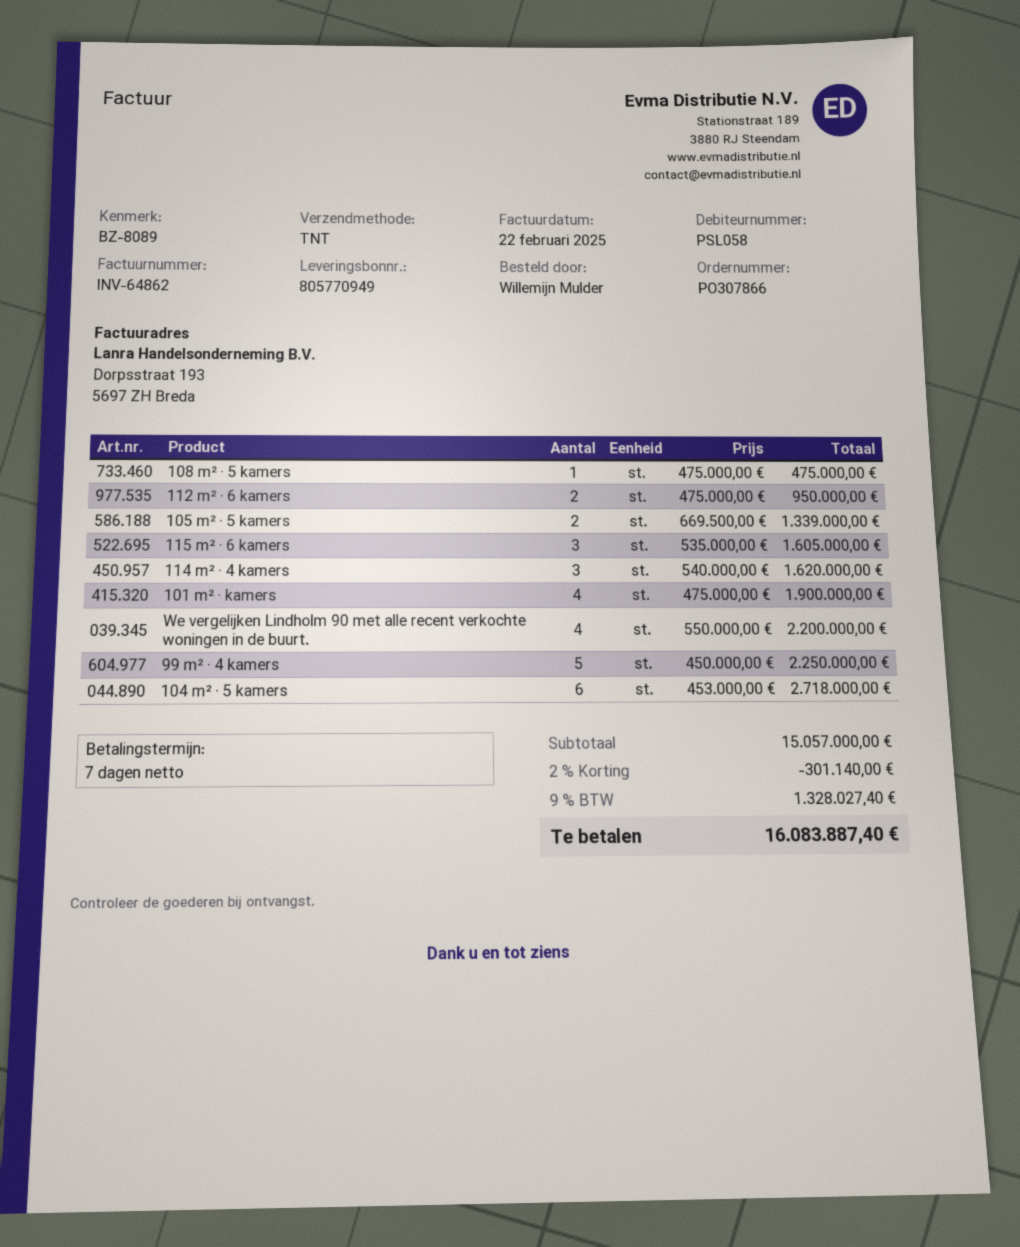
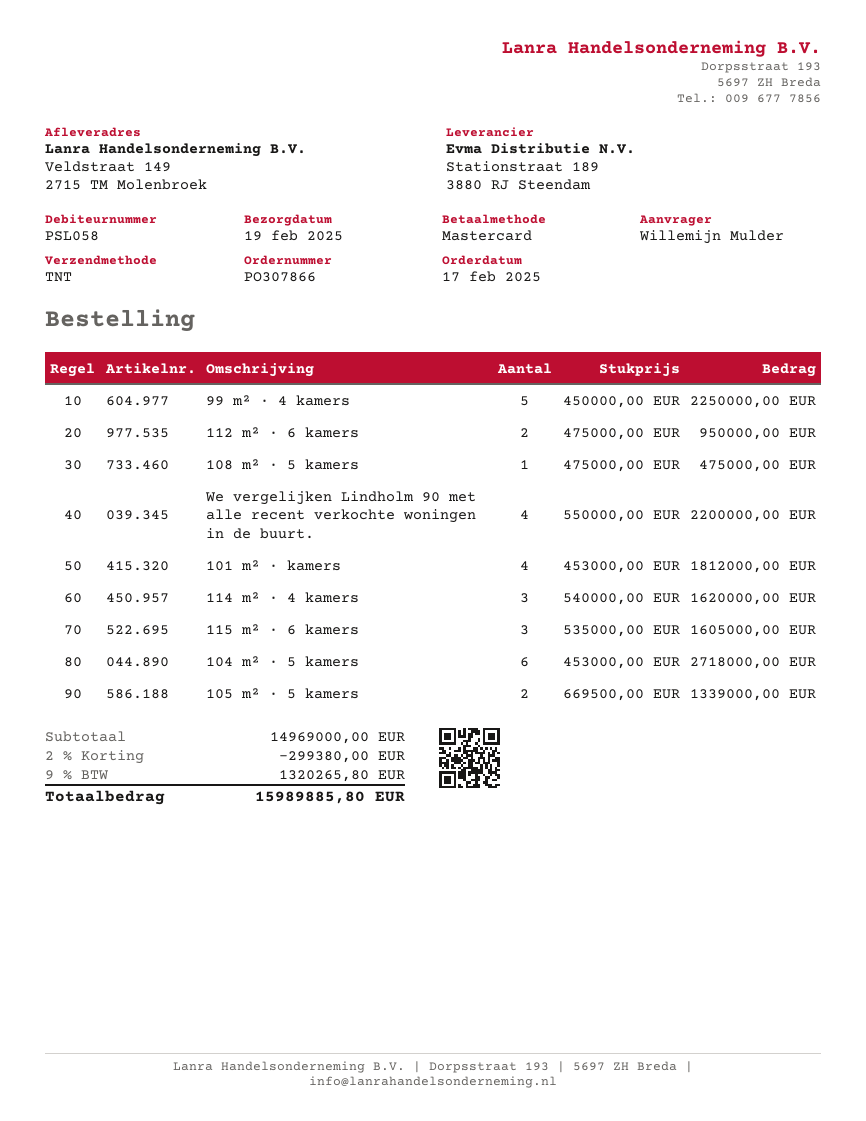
101 m² · kamers: 4 x 475000.00 = 1900000.00 -> 4 x 453000.00 = 1812000.00
subtotal: 15057000.00 -> 14969000.00
discount: 2% = 301140.00 -> 2% = 299380.00
tax: 9% = 1328027.40 -> 9% = 1320265.80
total: 16083887.40 -> 15989885.80

